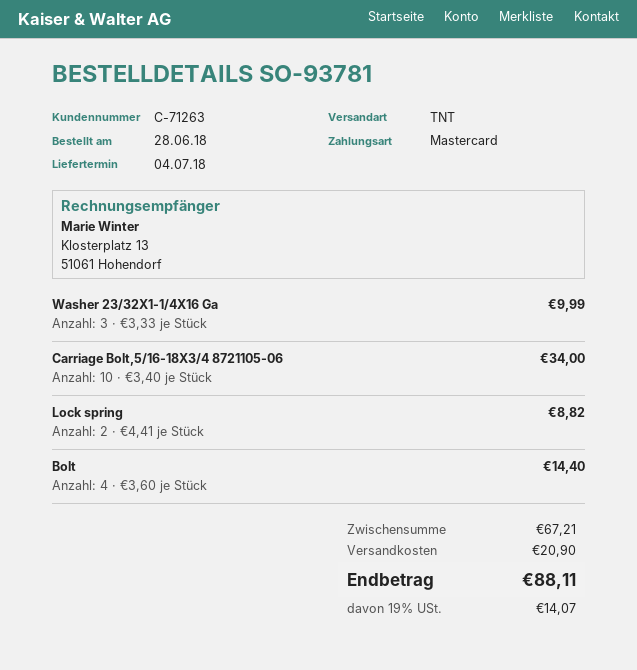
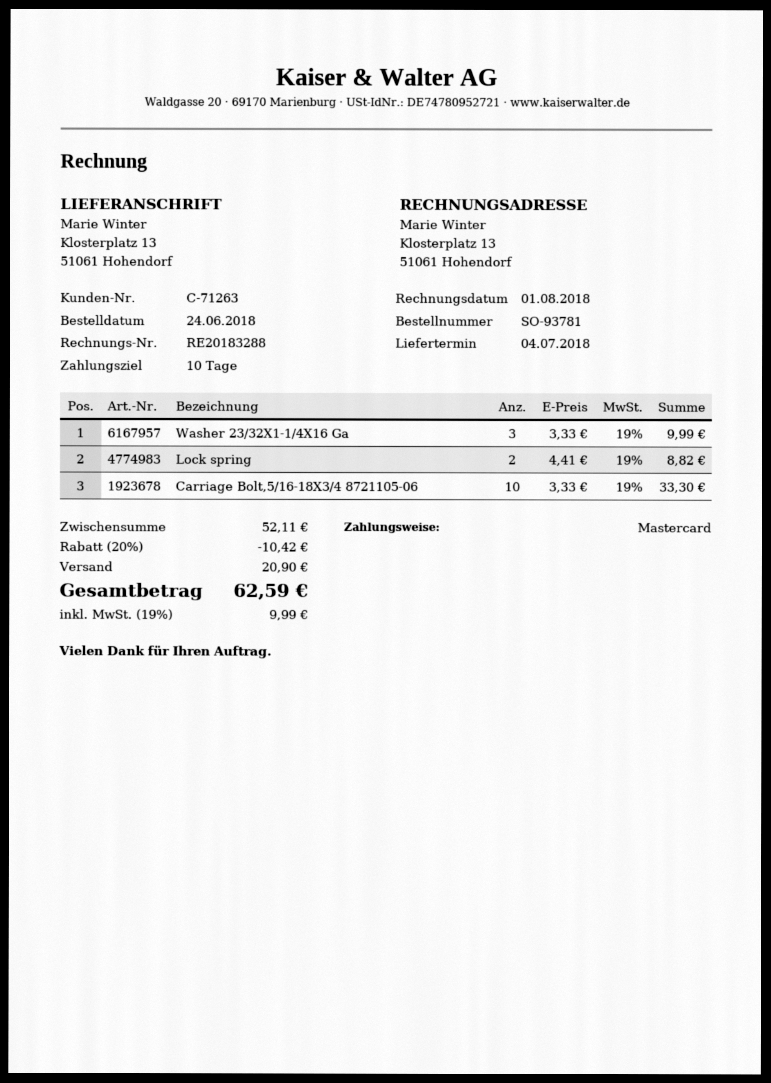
order date: 2018-06-28 -> 2018-06-24
Carriage Bolt,5/16-18X3/4 8721105-06: 10 x 3.40 = 34.00 -> 10 x 3.33 = 33.30
Bolt: 4 x 3.60 = 14.40 -> none
subtotal: 67.21 -> 52.11
discount: none -> 20% = 10.42
tax: 19% = 14.07 -> 19% = 9.99
total: 88.11 -> 62.59

